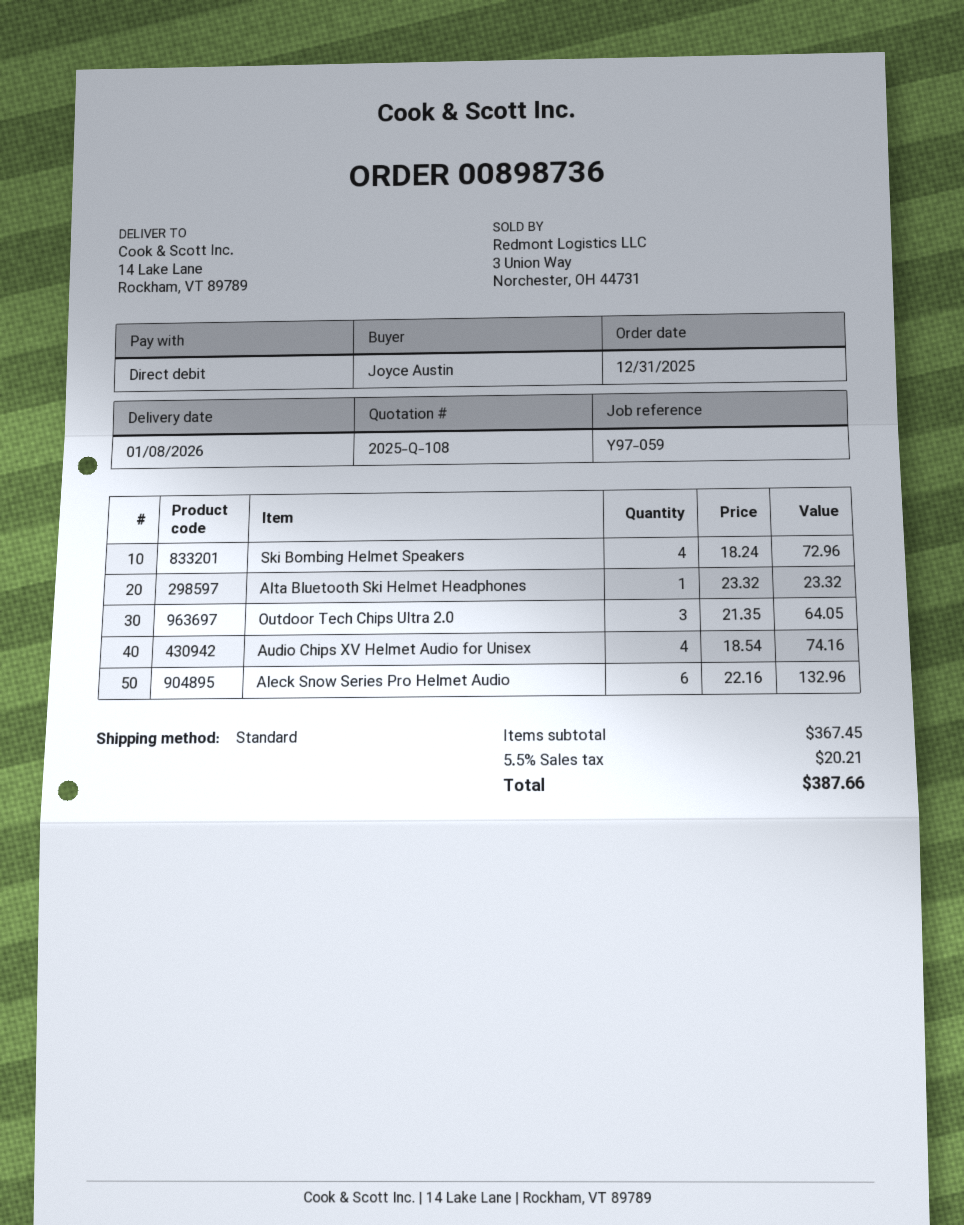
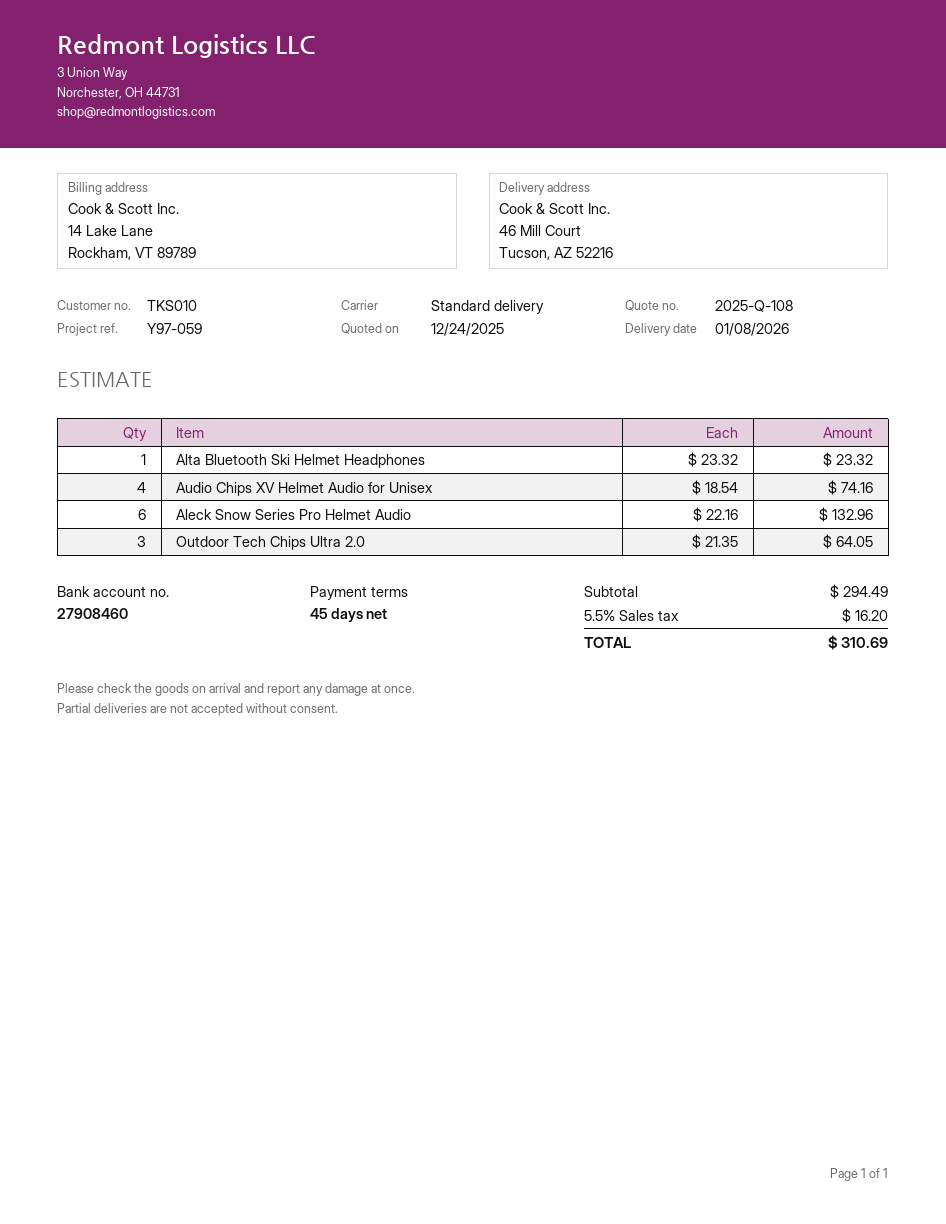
ship to: 14 Lake Lane, Rockham, VT 89789 -> 46 Mill Court, Tucson, AZ 52216
Ski Bombing Helmet Speakers: 4 x 18.24 = 72.96 -> none
subtotal: 367.45 -> 294.49
tax: 5.5% = 20.21 -> 5.5% = 16.20
total: 387.66 -> 310.69

